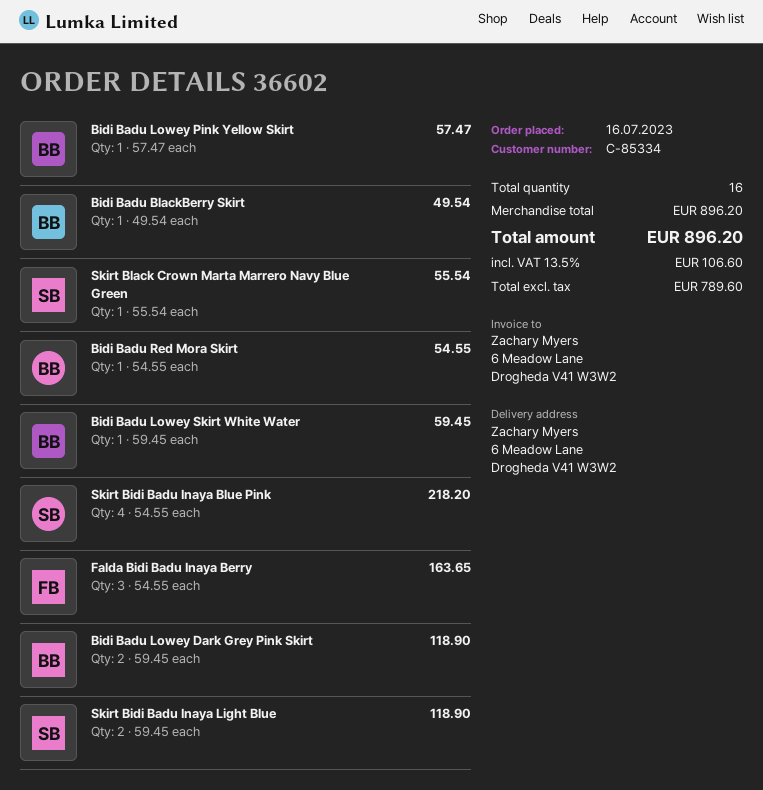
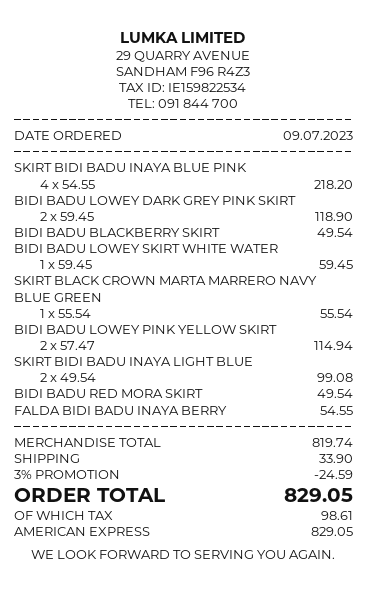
order date: 2023-07-16 -> 2023-07-09
Bidi Badu Lowey Pink Yellow Skirt: 1 x 57.47 = 57.47 -> 2 x 57.47 = 114.94
Bidi Badu Red Mora Skirt: 1 x 54.55 = 54.55 -> 1 x 49.54 = 49.54
Falda Bidi Badu Inaya Berry: 3 x 54.55 = 163.65 -> 1 x 54.55 = 54.55
Skirt Bidi Badu Inaya Light Blue: 2 x 59.45 = 118.90 -> 2 x 49.54 = 99.08
subtotal: 896.20 -> 819.74
discount: none -> 3% = 24.59
shipping: none -> 33.90
tax: 106.60 -> 98.61
total: 896.20 -> 829.05

